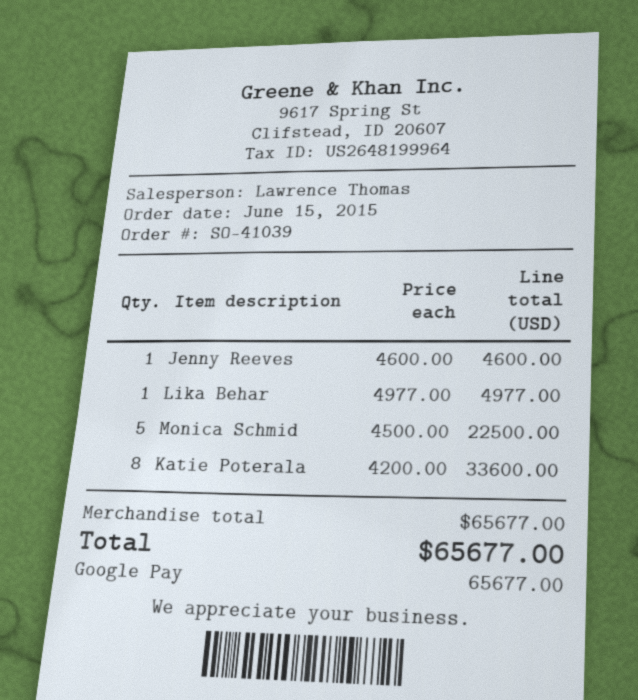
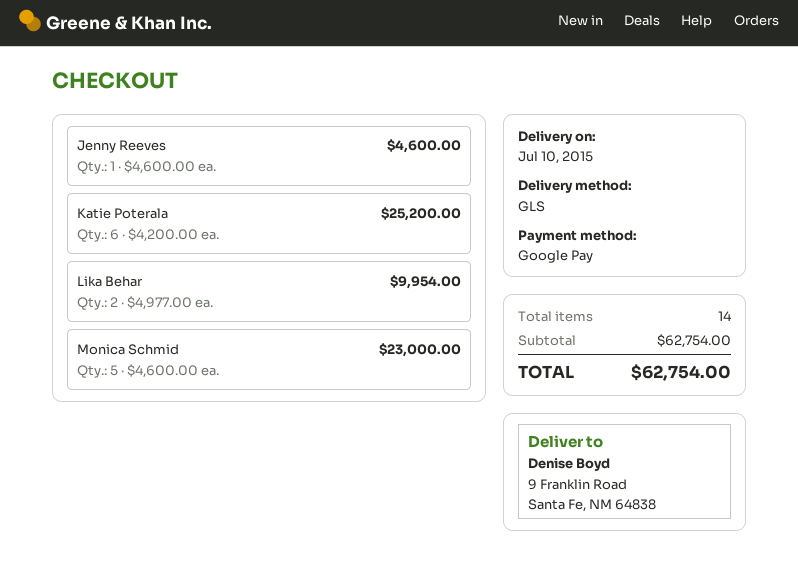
Lika Behar: 1 x 4977.00 = 4977.00 -> 2 x 4977.00 = 9954.00
Monica Schmid: 5 x 4500.00 = 22500.00 -> 5 x 4600.00 = 23000.00
Katie Poterala: 8 x 4200.00 = 33600.00 -> 6 x 4200.00 = 25200.00
subtotal: 65677.00 -> 62754.00
total: 65677.00 -> 62754.00

